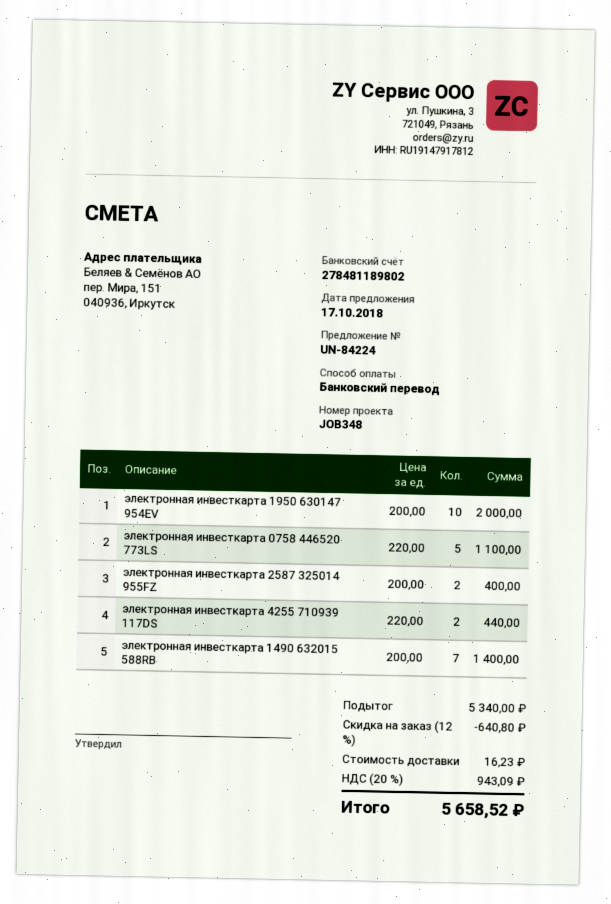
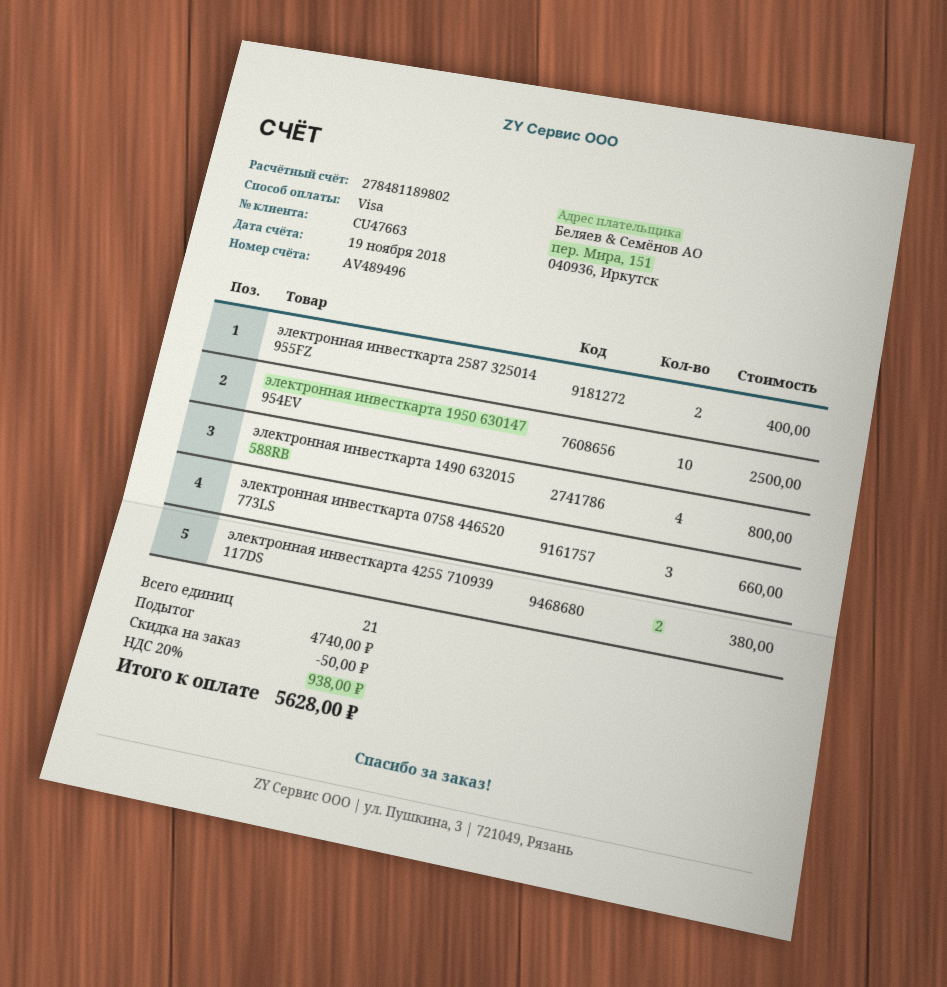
payment method: bank transfer -> Visa
электронная инвесткарта 1950 630147 954EV: 10 for 2000.00 -> 10 for 2500.00
электронная инвесткарта 0758 446520 773LS: 5 for 1100.00 -> 3 for 660.00
электронная инвесткарта 4255 710939 117DS: 2 for 440.00 -> 2 for 380.00
электронная инвесткарта 1490 632015 588RB: 7 for 1400.00 -> 4 for 800.00
subtotal: 5340.00 -> 4740.00
discount: 640.80 -> 50.00
shipping: 16.23 -> none
tax: 20% = 943.09 -> 20% = 938.00
total: 5658.52 -> 5628.00

